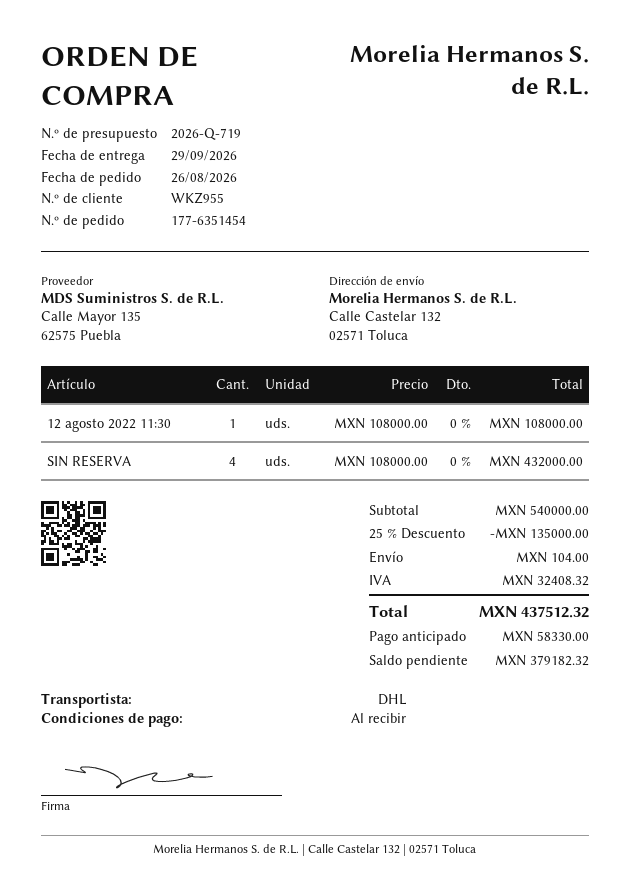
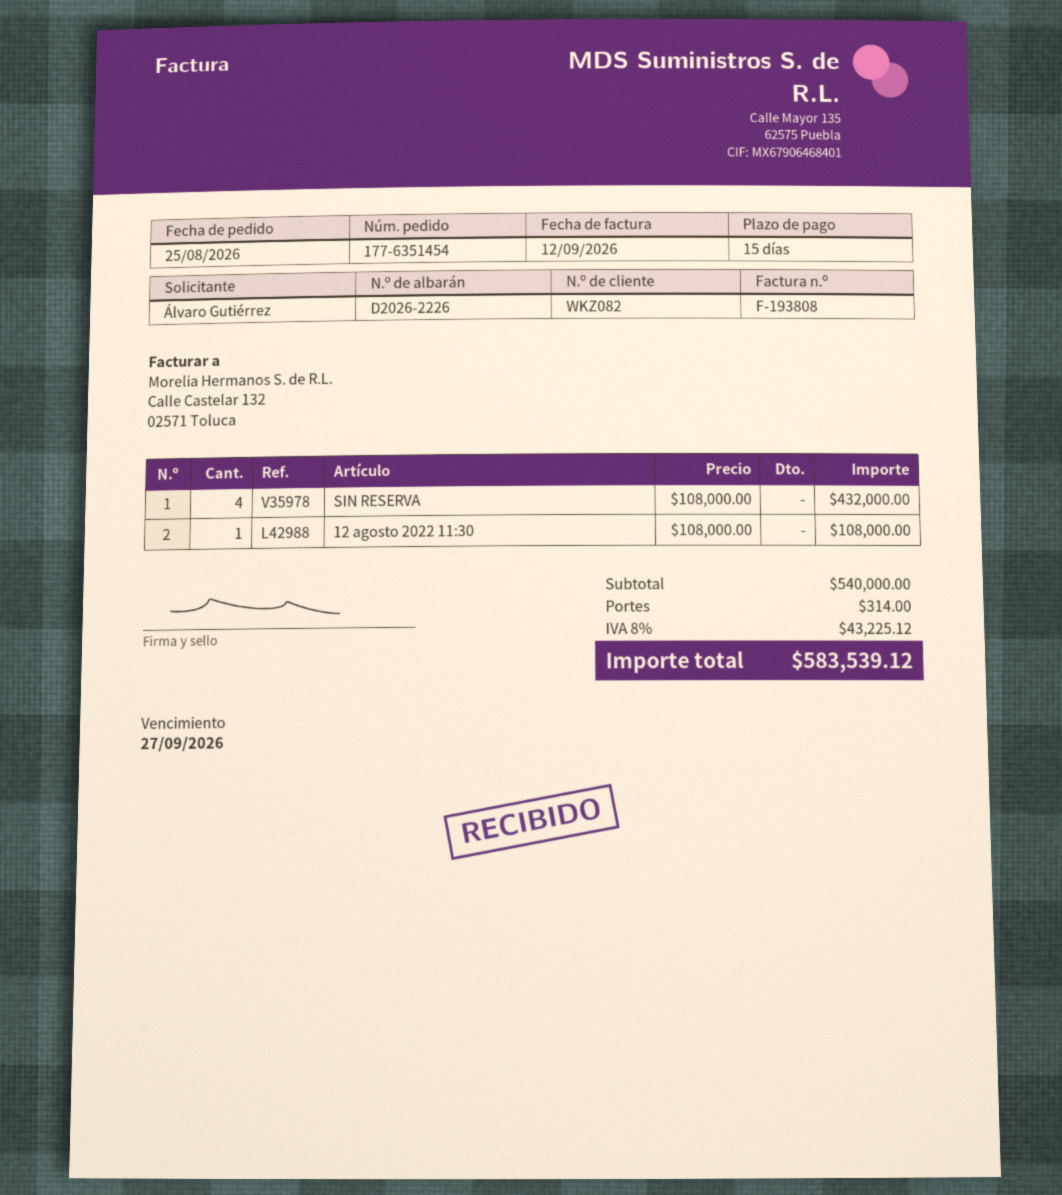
order date: 2026-08-26 -> 2026-08-25
payment terms: on receipt -> 15 days
customer number: WKZ955 -> WKZ082
discount: 25% = 135000.00 -> none
shipping: 104.00 -> 314.00
tax: 32408.32 -> 43225.12
total: 437512.32 -> 583539.12

